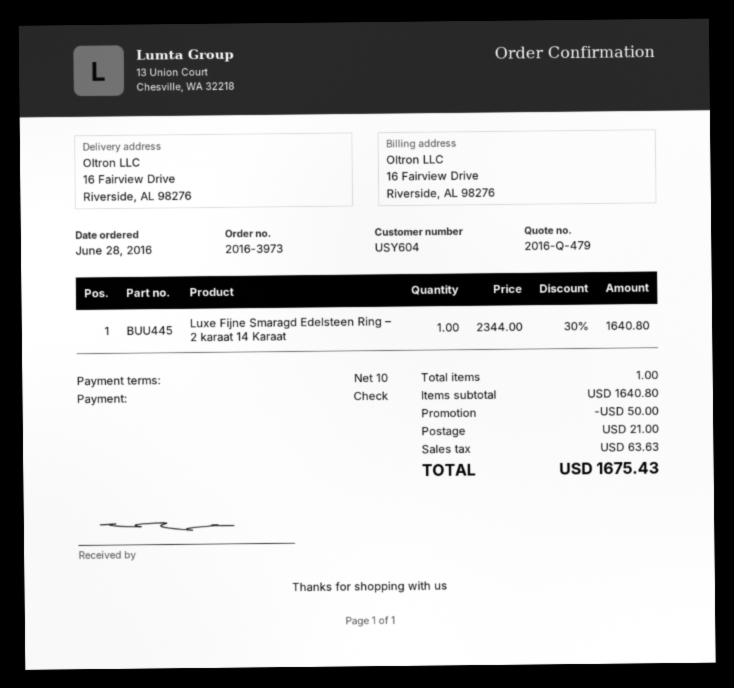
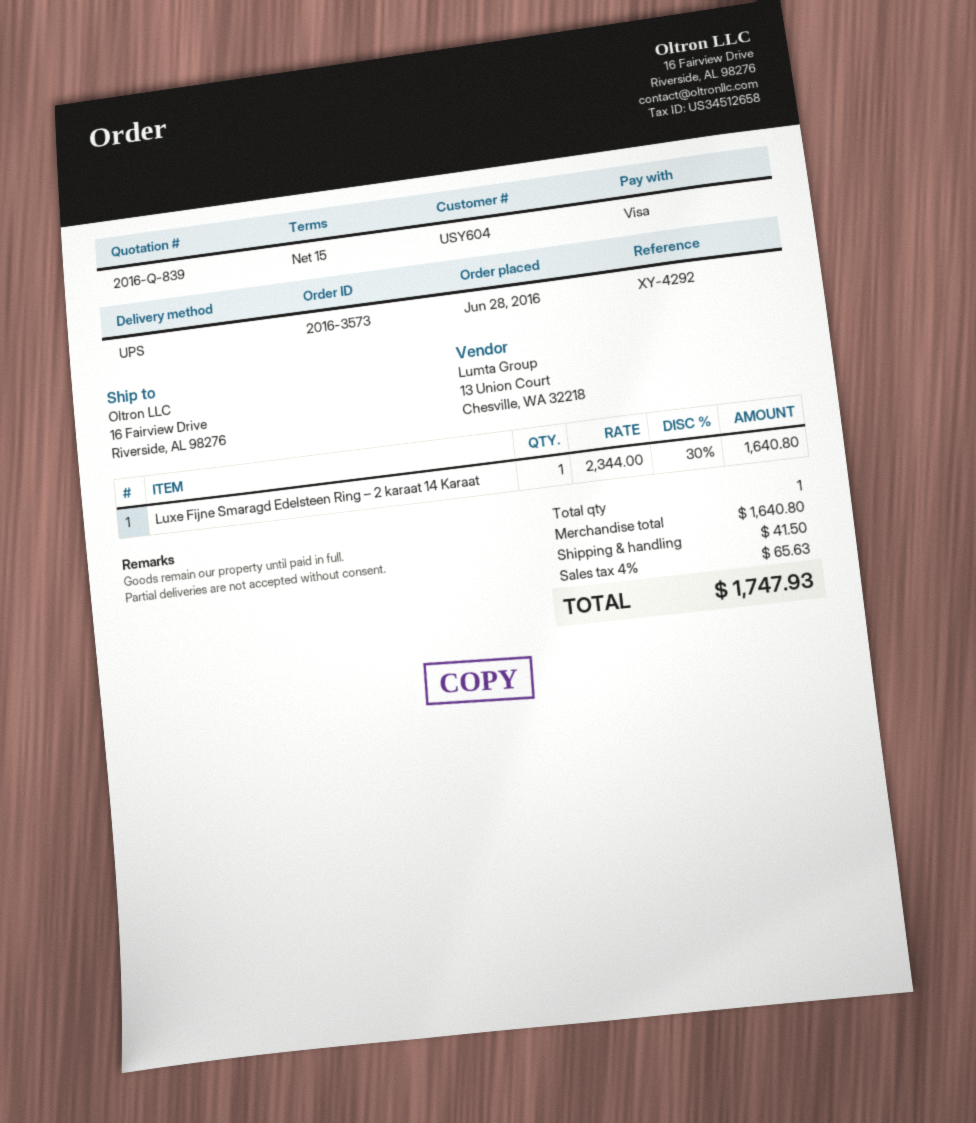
quote number: 2016-Q-479 -> 2016-Q-839
order number: 2016-3973 -> 2016-3573
payment terms: 10 days -> 15 days
payment method: cheque -> Visa
discount: 50.00 -> none
shipping: 21.00 -> 41.50
tax: 63.63 -> 65.63
total: 1675.43 -> 1747.93

